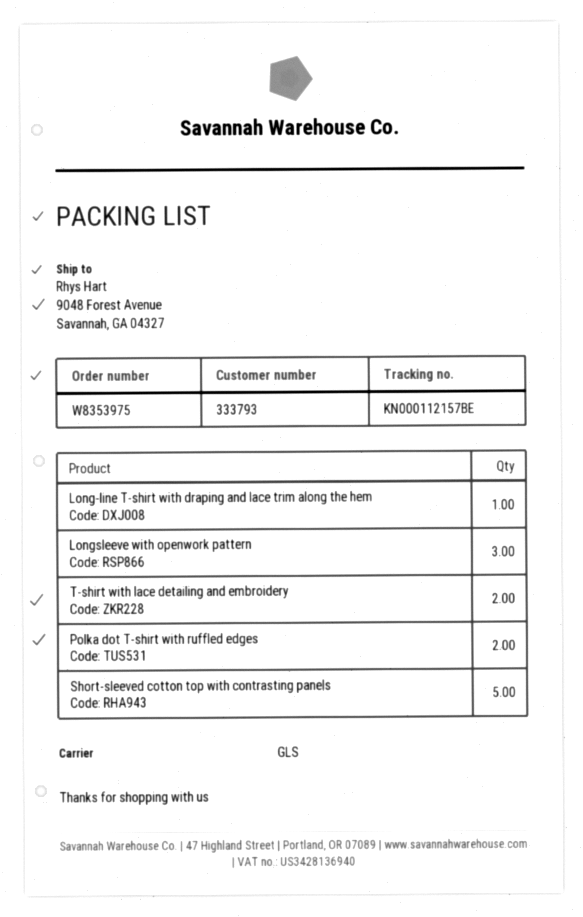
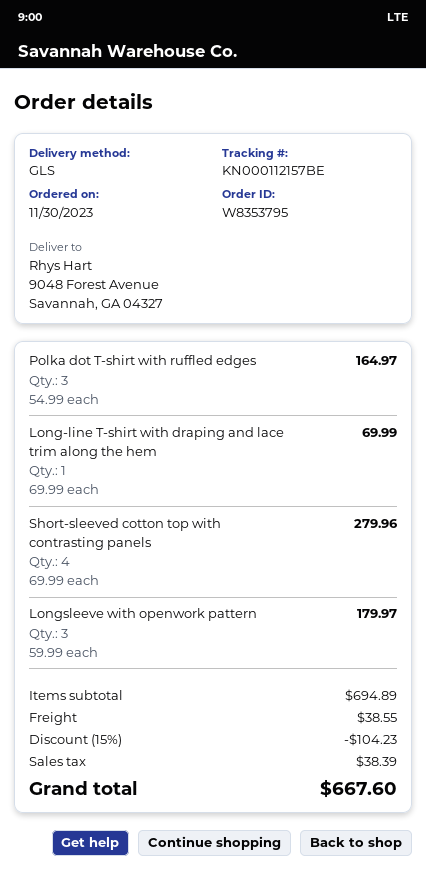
order number: W8353975 -> W8353795
T-shirt with lace detailing and embroidery: 2 -> none
Polka dot T-shirt with ruffled edges: 2 -> 3
Short-sleeved cotton top with contrasting panels: 5 -> 4

